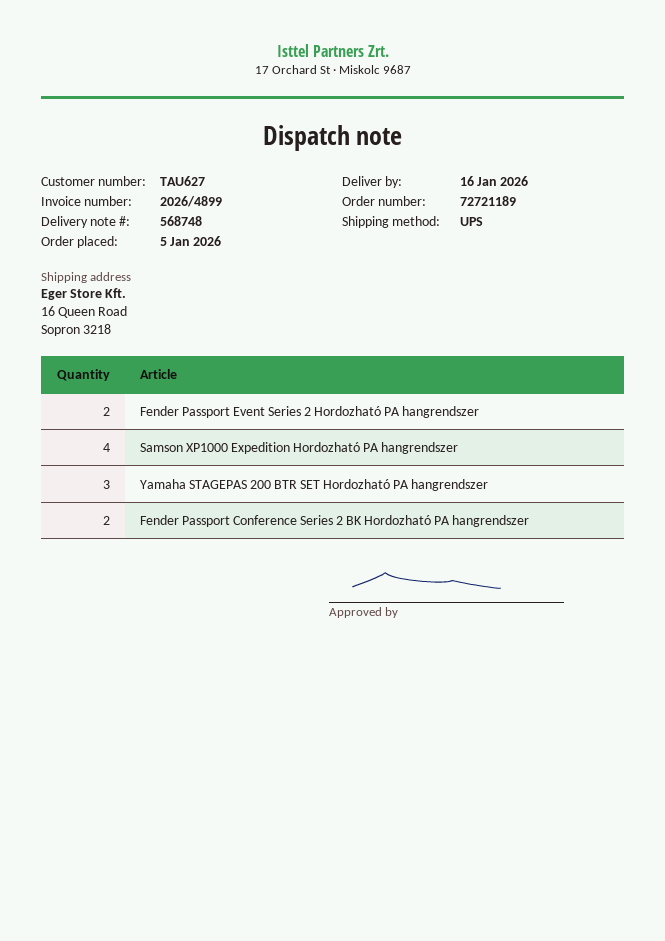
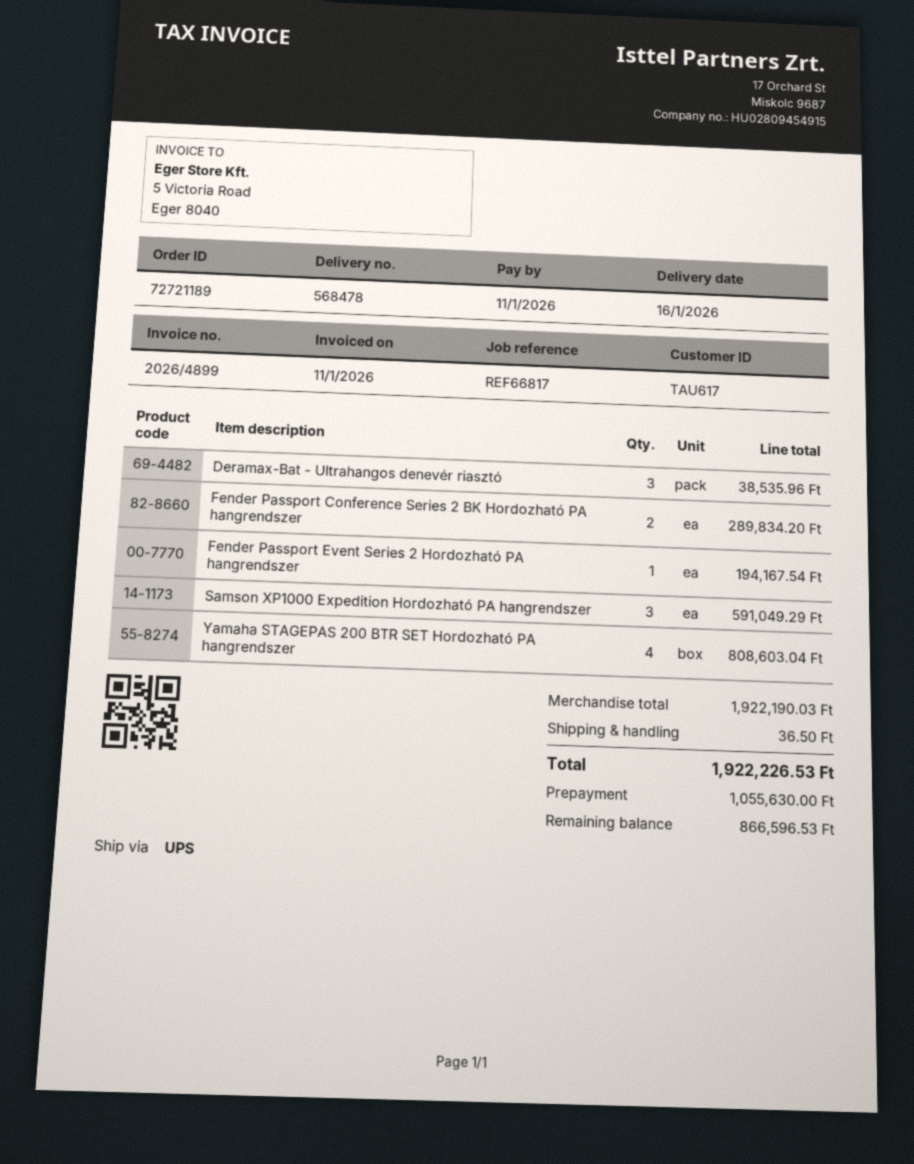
delivery note number: 568748 -> 568478
customer number: TAU627 -> TAU617
Fender Passport Event Series 2 Hordozható PA hangrendszer: 2 -> 1
Samson XP1000 Expedition Hordozható PA hangrendszer: 4 -> 3
Yamaha STAGEPAS 200 BTR SET Hordozható PA hangrendszer: 3 -> 4
Deramax-Bat - Ultrahangos denevér riasztó: none -> 3

